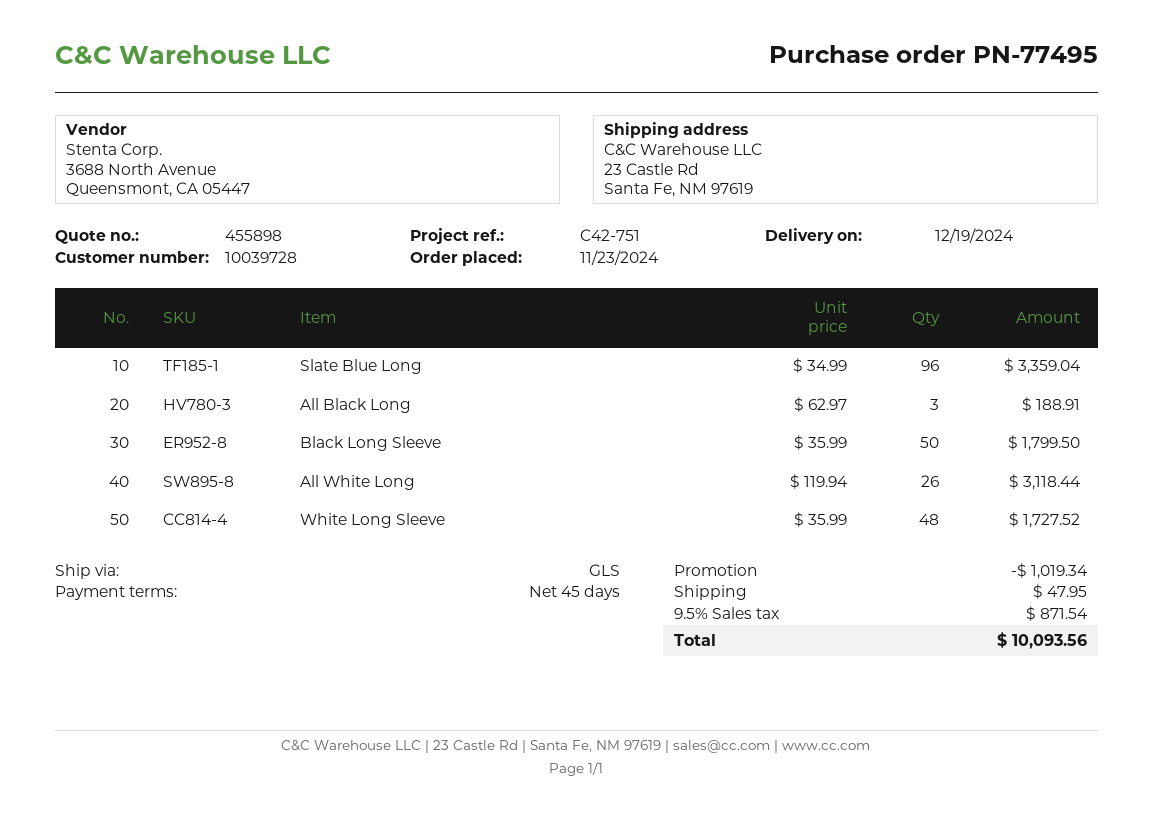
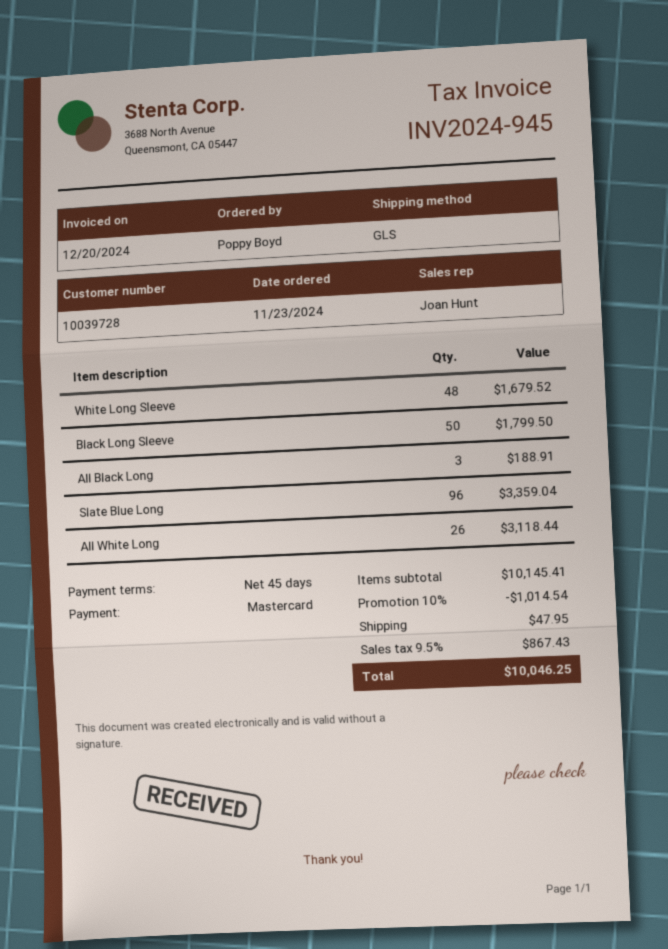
White Long Sleeve: 48 for 1727.52 -> 48 for 1679.52
discount: 1019.34 -> 1014.54
tax: 9.5% = 871.54 -> 9.5% = 867.43
total: 10093.56 -> 10046.25

